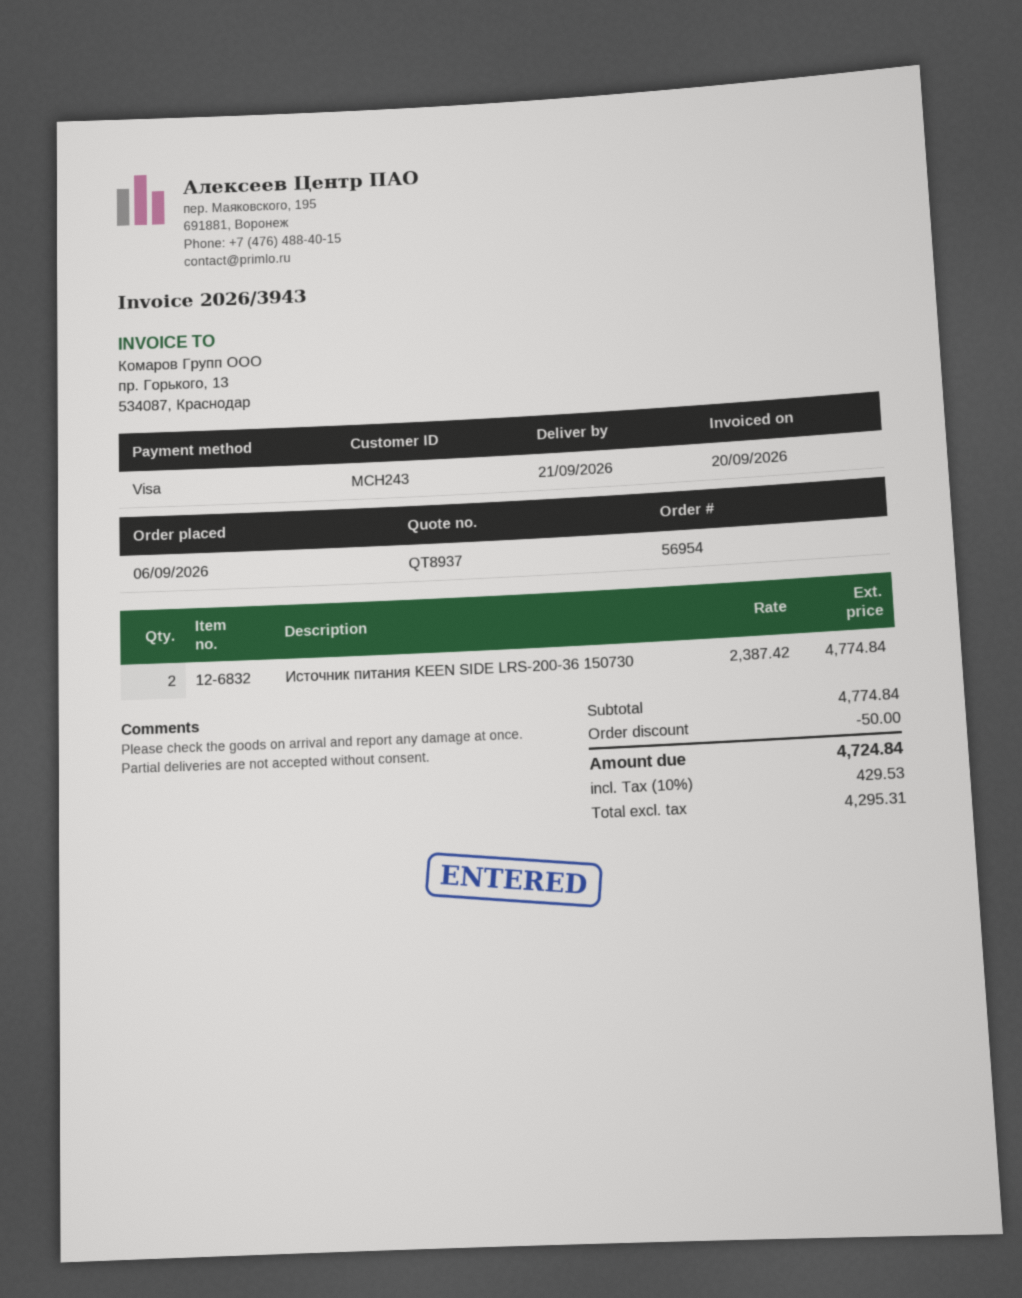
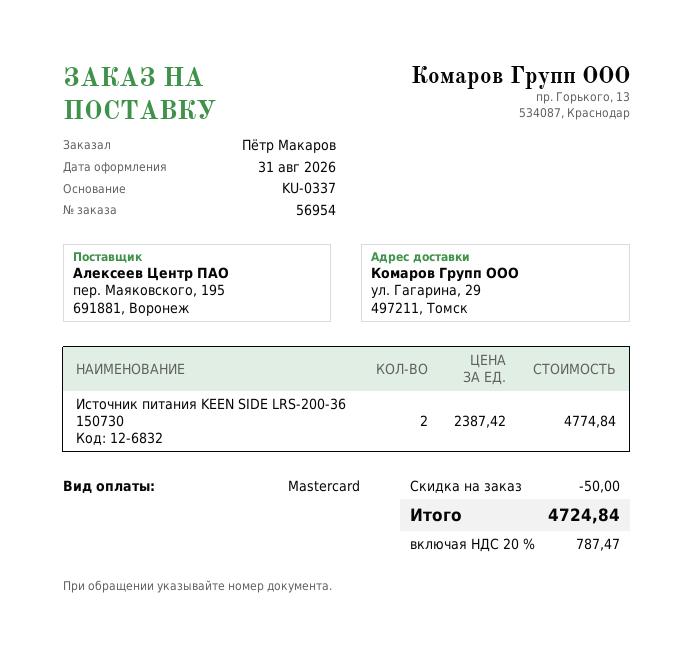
order date: 2026-09-06 -> 2026-08-31
payment method: Visa -> Mastercard
tax: 10% = 429.53 -> 20% = 787.47

